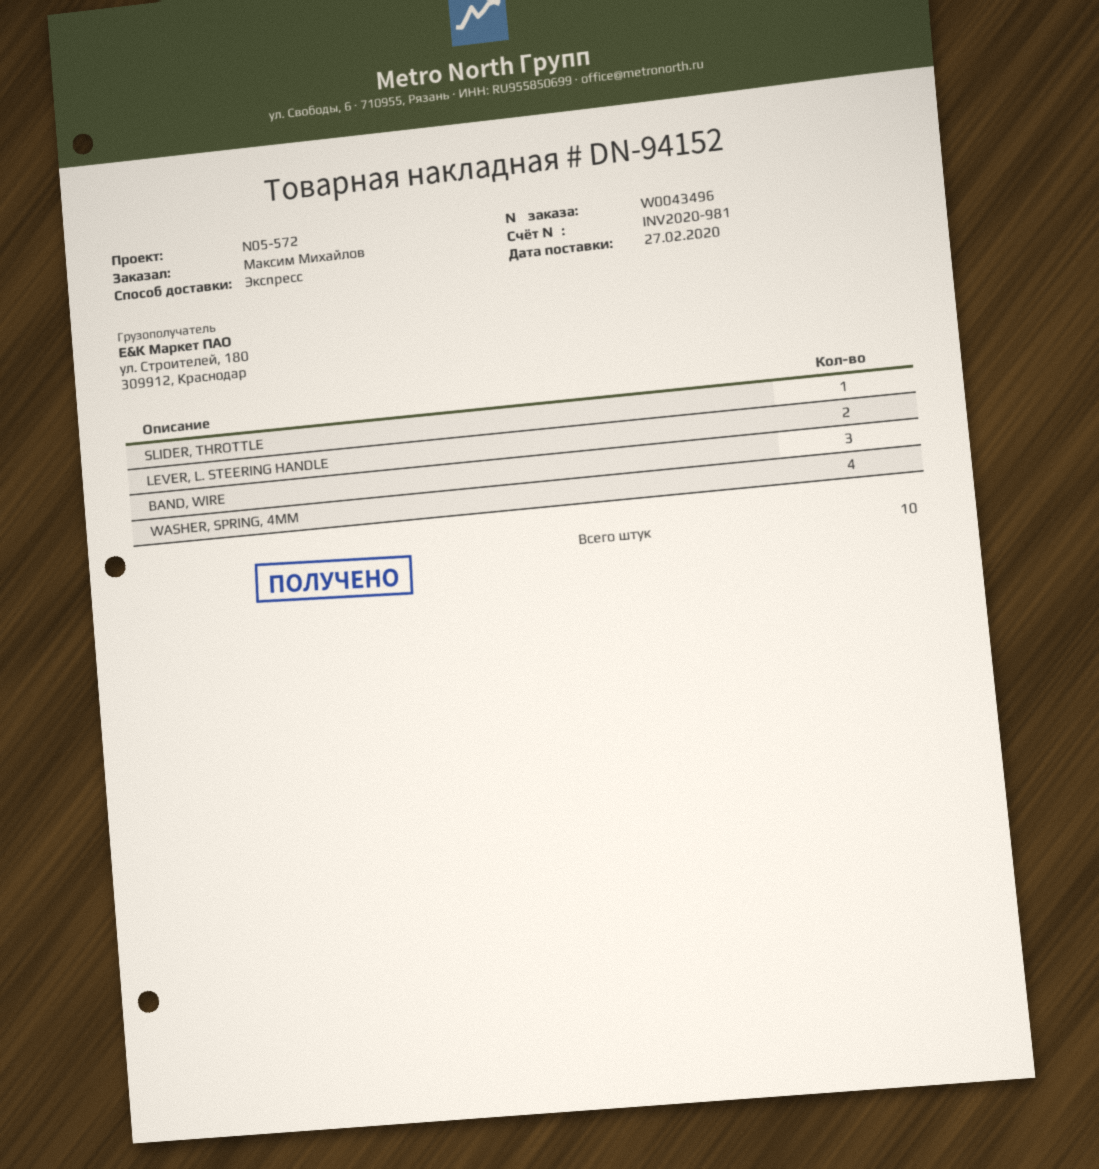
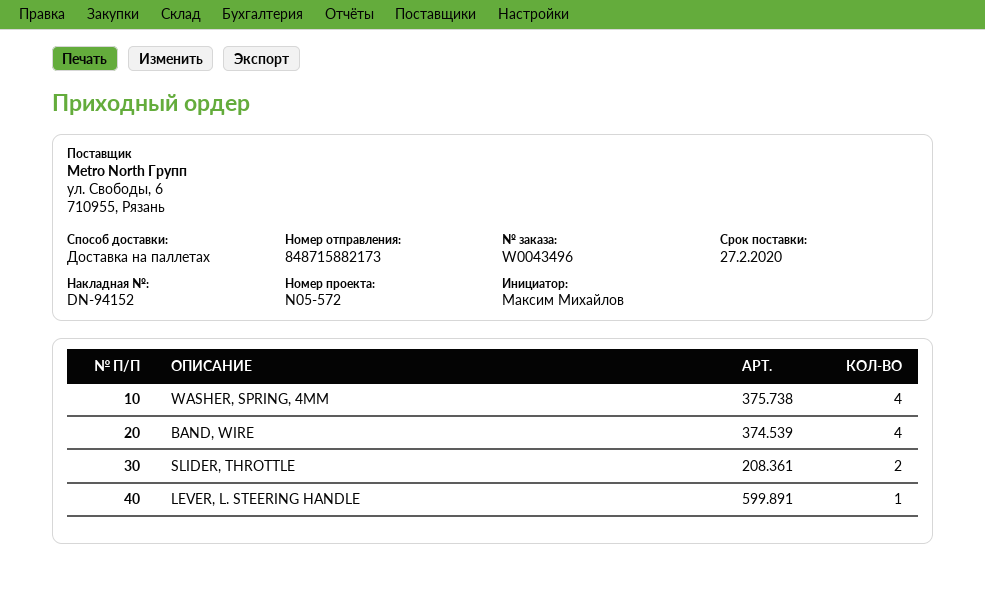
shipping method: express -> pallet freight
SLIDER, THROTTLE: 1 -> 2
LEVER, L. STEERING HANDLE: 2 -> 1
BAND, WIRE: 3 -> 4

